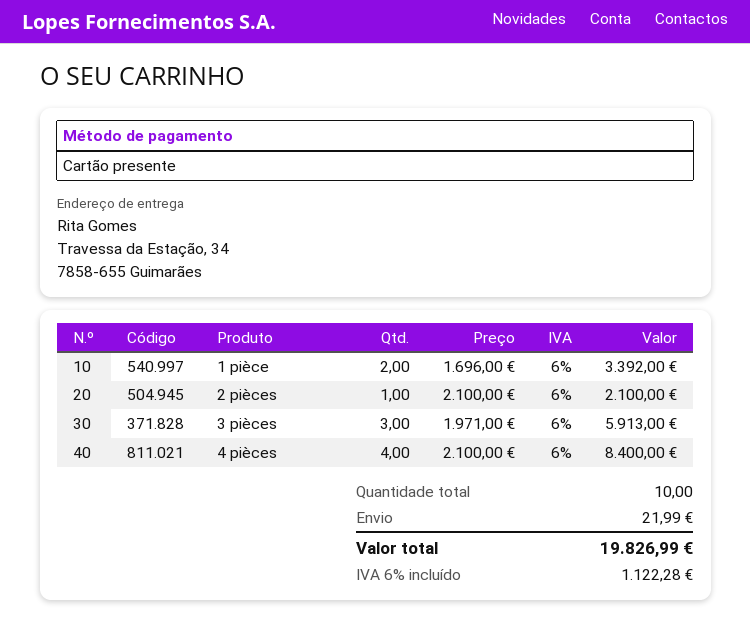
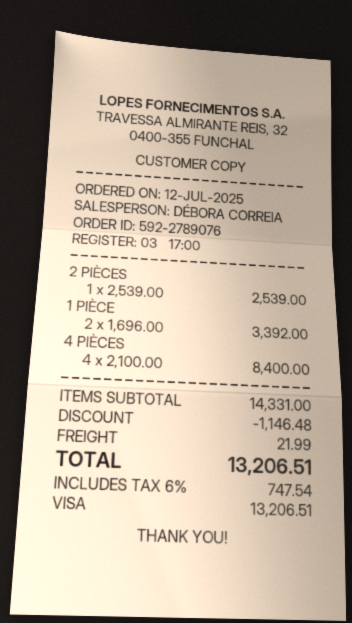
payment method: gift card -> Visa
2 pièces: 1 x 2100.00 = 2100.00 -> 1 x 2539.00 = 2539.00
3 pièces: 3 x 1971.00 = 5913.00 -> none
discount: none -> 1146.48
tax: 6% = 1122.28 -> 6% = 747.54
total: 19826.99 -> 13206.51

